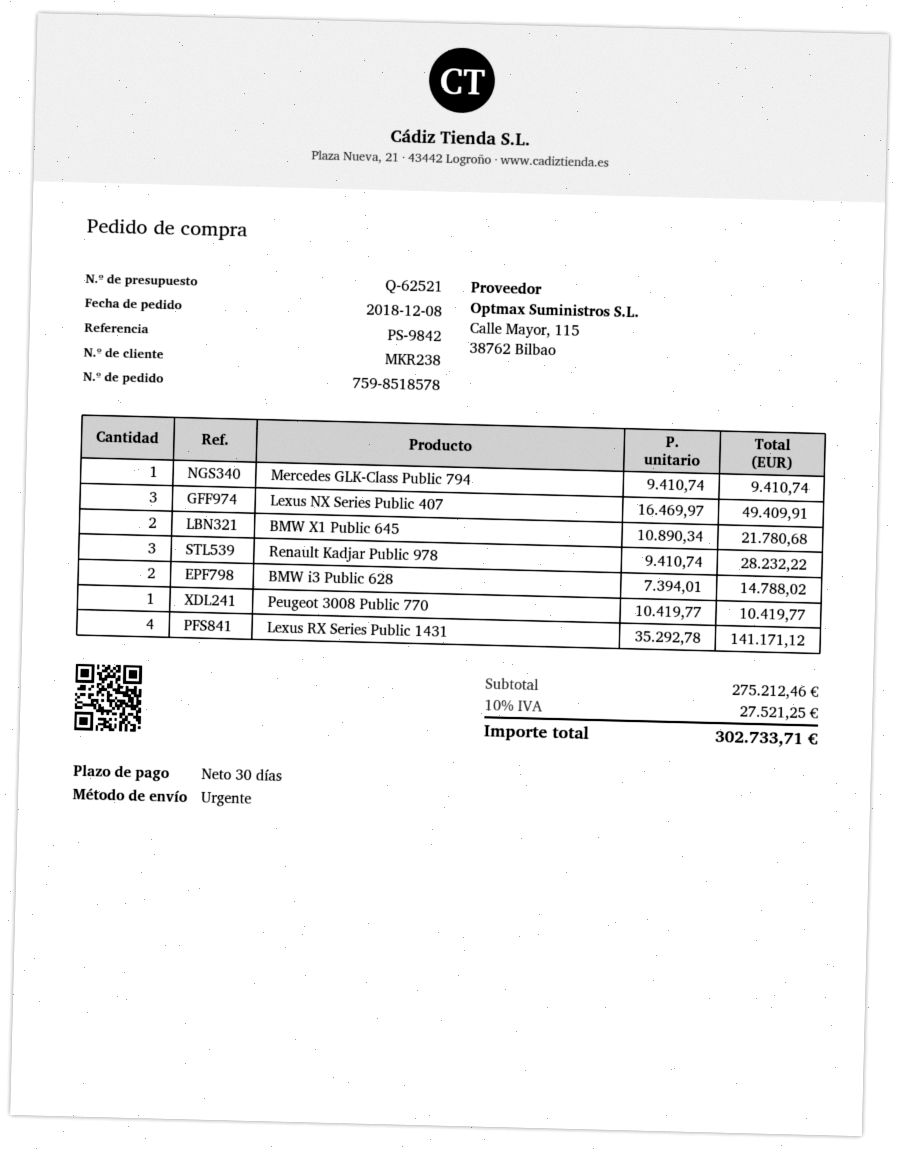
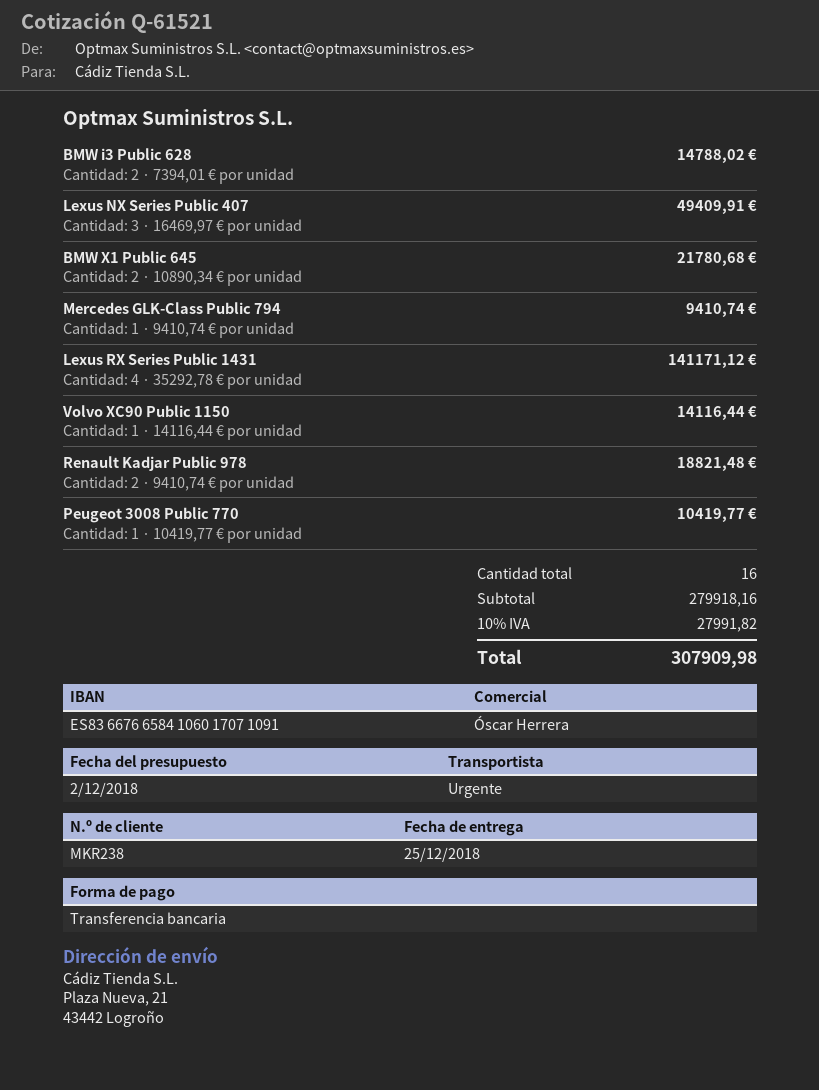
quote number: Q-62521 -> Q-61521
Renault Kadjar Public 978: 3 x 9410.74 = 28232.22 -> 2 x 9410.74 = 18821.48
Volvo XC90 Public 1150: none -> 1 x 14116.44 = 14116.44
subtotal: 275212.46 -> 279918.16
tax: 10% = 27521.25 -> 10% = 27991.82
total: 302733.71 -> 307909.98

